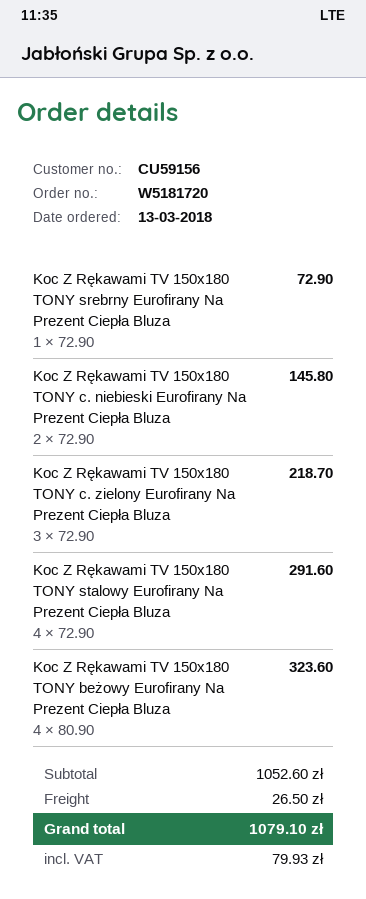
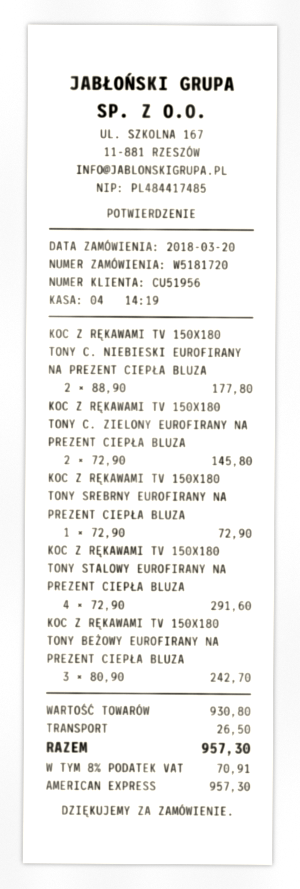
order date: 2018-03-13 -> 2018-03-20
customer number: CU59156 -> CU51956
Koc Z Rękawami TV 150x180 TONY c. niebieski Eurofirany Na Prezent Ciepła Bluza: 2 x 72.90 = 145.80 -> 2 x 88.90 = 177.80
Koc Z Rękawami TV 150x180 TONY c. zielony Eurofirany Na Prezent Ciepła Bluza: 3 x 72.90 = 218.70 -> 2 x 72.90 = 145.80
Koc Z Rękawami TV 150x180 TONY beżowy Eurofirany Na Prezent Ciepła Bluza: 4 x 80.90 = 323.60 -> 3 x 80.90 = 242.70
subtotal: 1052.60 -> 930.80
tax: 79.93 -> 70.91
total: 1079.10 -> 957.30

